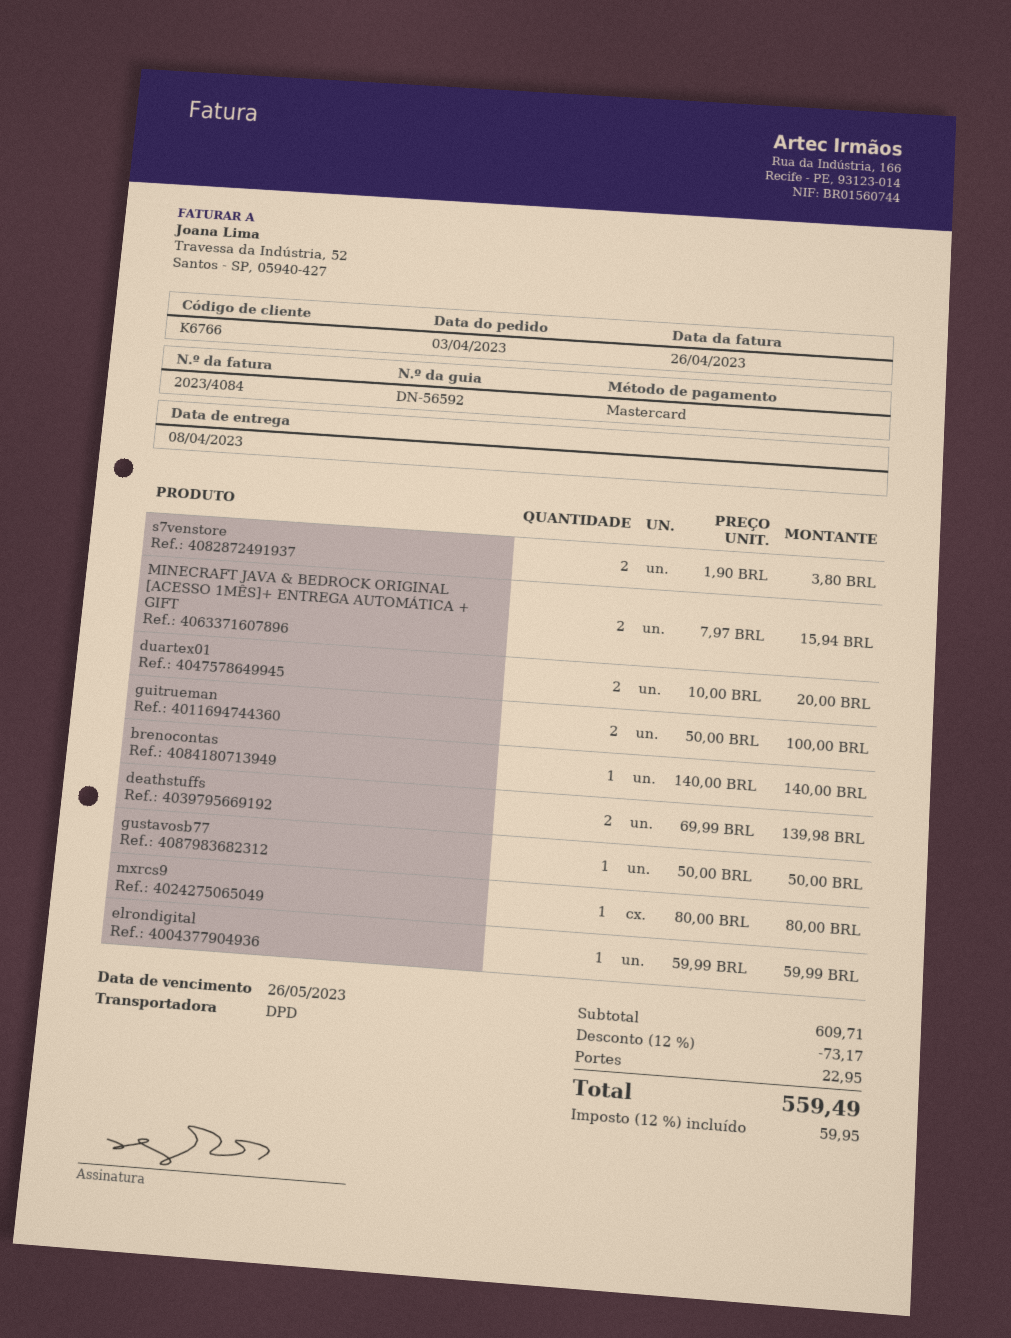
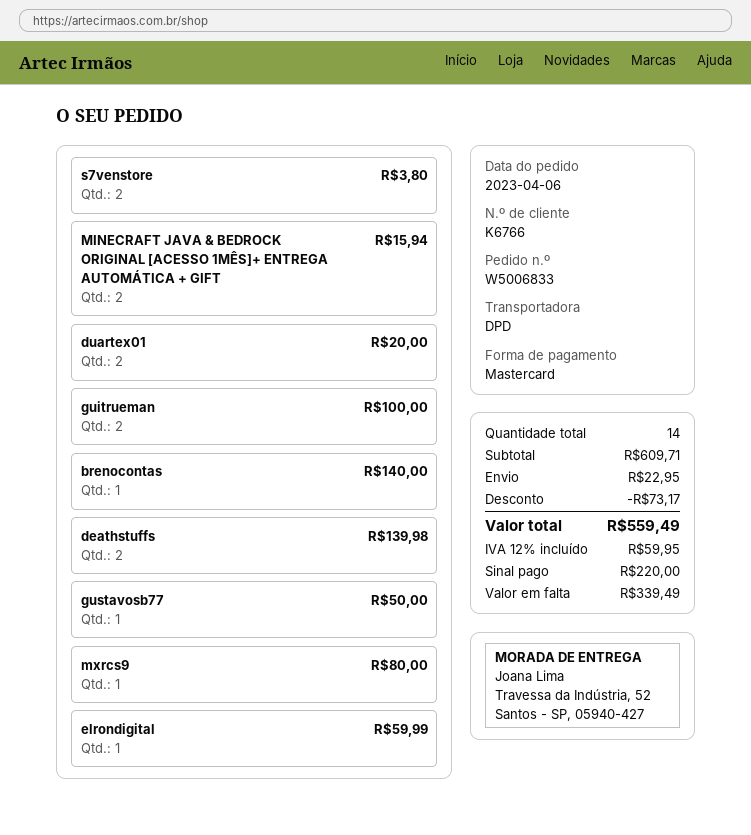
order date: 2023-04-03 -> 2023-04-06

